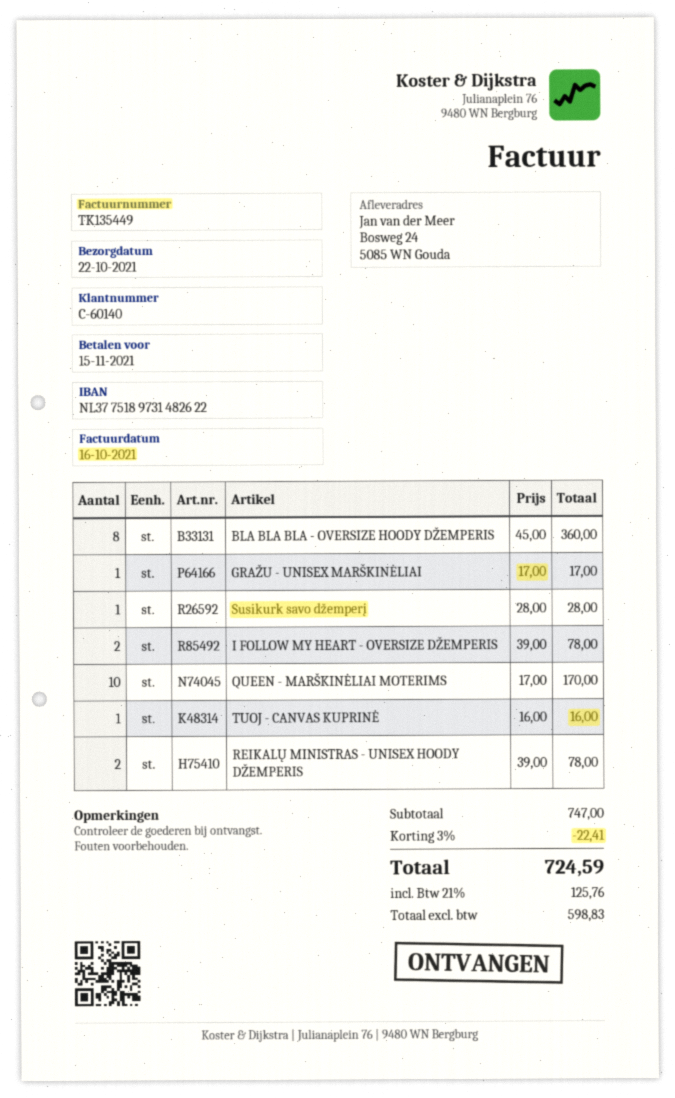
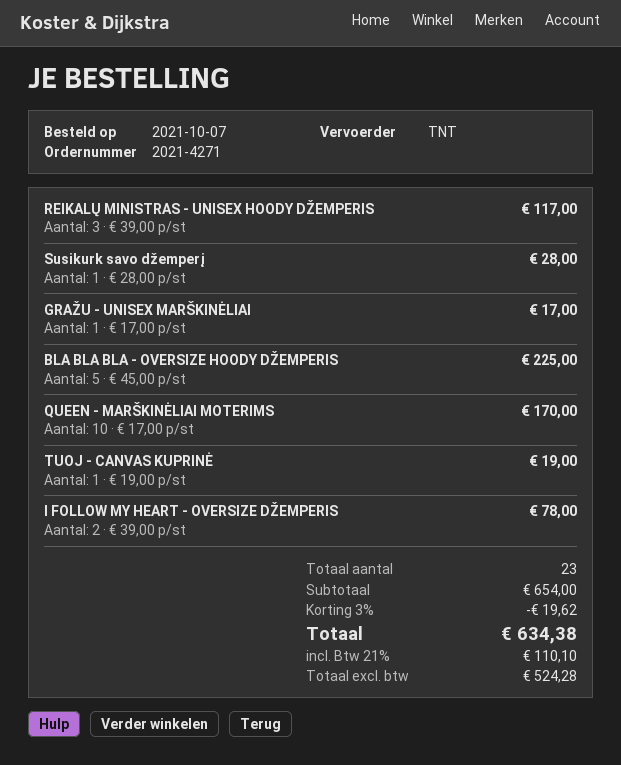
BLA BLA BLA - OVERSIZE HOODY DŽEMPERIS: 8 x 45.00 = 360.00 -> 5 x 45.00 = 225.00
TUOJ - CANVAS KUPRINĖ: 1 x 16.00 = 16.00 -> 1 x 19.00 = 19.00
REIKALŲ MINISTRAS - UNISEX HOODY DŽEMPERIS: 2 x 39.00 = 78.00 -> 3 x 39.00 = 117.00
subtotal: 747.00 -> 654.00
discount: 3% = 22.41 -> 3% = 19.62
net: 598.83 -> 524.28
tax: 21% = 125.76 -> 21% = 110.10
total: 724.59 -> 634.38

